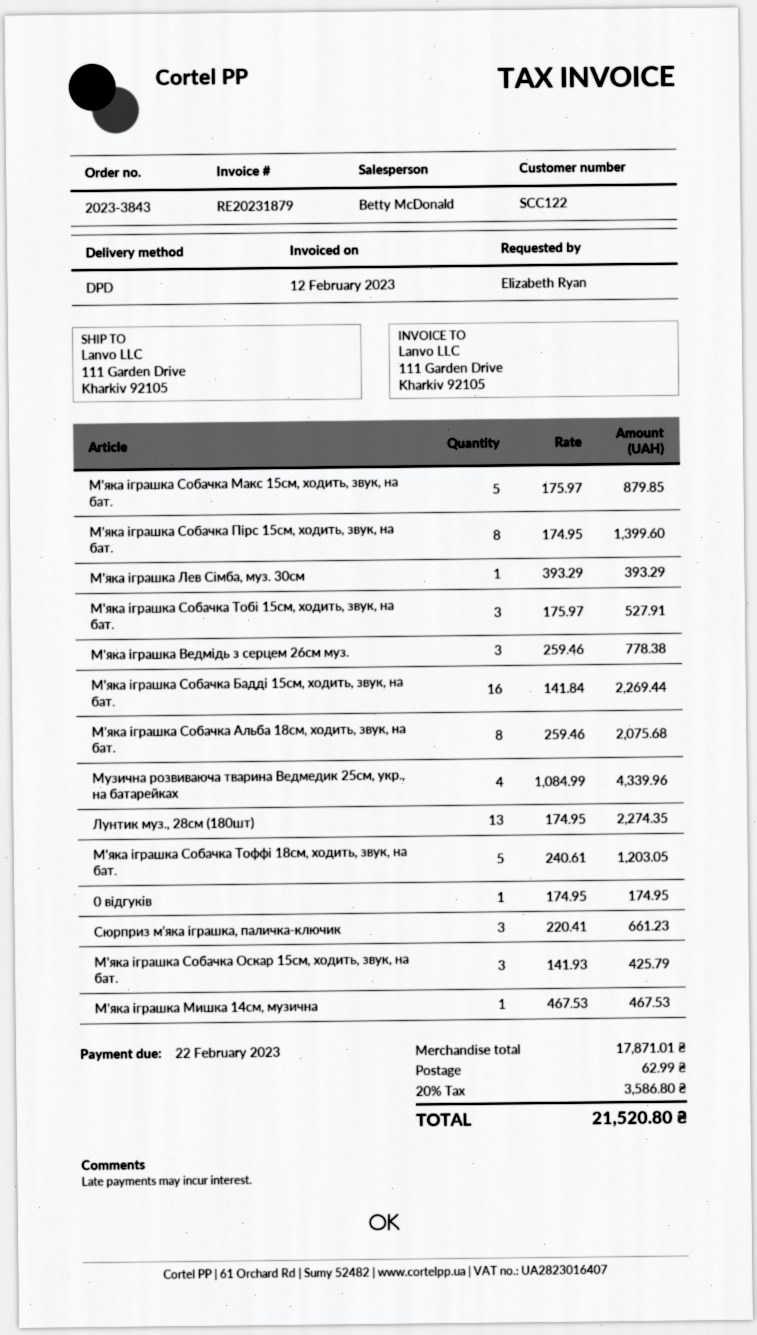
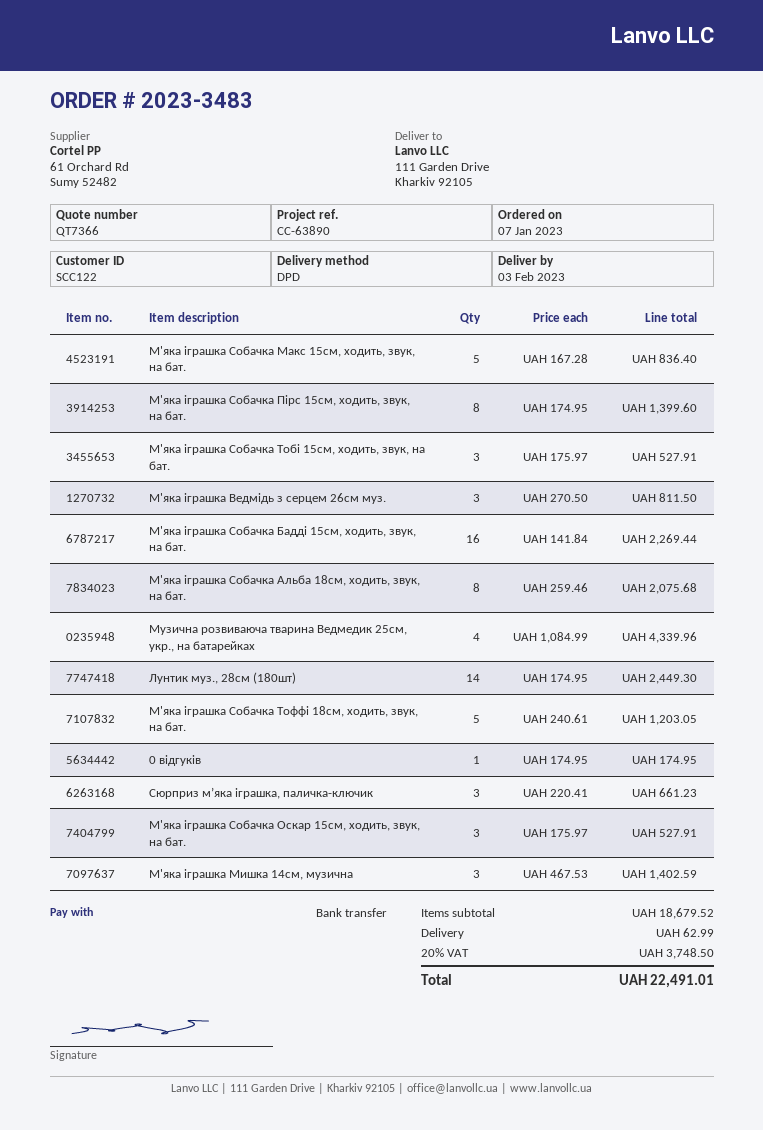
order number: 2023-3843 -> 2023-3483
М'яка іграшка Собачка Макс 15см, ходить, звук, на бат.: 5 x 175.97 = 879.85 -> 5 x 167.28 = 836.40
М'яка іграшка Лев Сімба, муз. 30см: 1 x 393.29 = 393.29 -> none
М'яка іграшка Ведмідь з серцем 26см муз.: 3 x 259.46 = 778.38 -> 3 x 270.50 = 811.50
Лунтик муз., 28см (180шт): 13 x 174.95 = 2274.35 -> 14 x 174.95 = 2449.30
М'яка іграшка Собачка Оскар 15см, ходить, звук, на бат.: 3 x 141.93 = 425.79 -> 3 x 175.97 = 527.91
М'яка іграшка Мишка 14см, музична: 1 x 467.53 = 467.53 -> 3 x 467.53 = 1402.59
subtotal: 17871.01 -> 18679.52
tax: 20% = 3586.80 -> 20% = 3748.50
total: 21520.80 -> 22491.01

